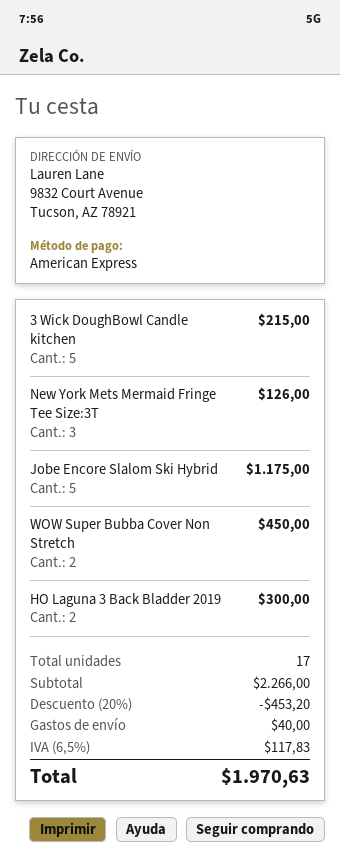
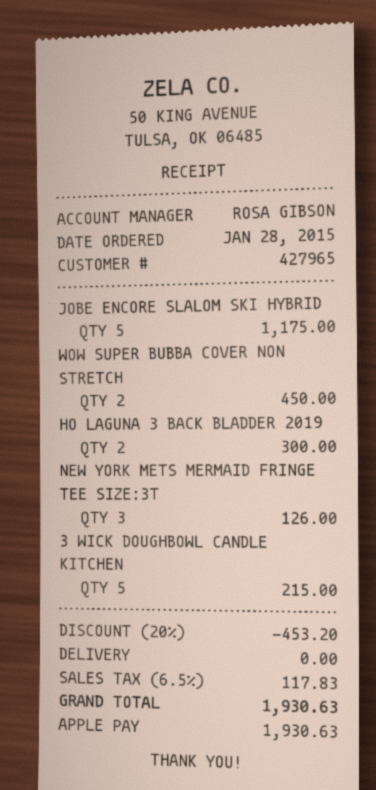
payment method: American Express -> Apple Pay
shipping: 40.00 -> 0.00
total: 1970.63 -> 1930.63

